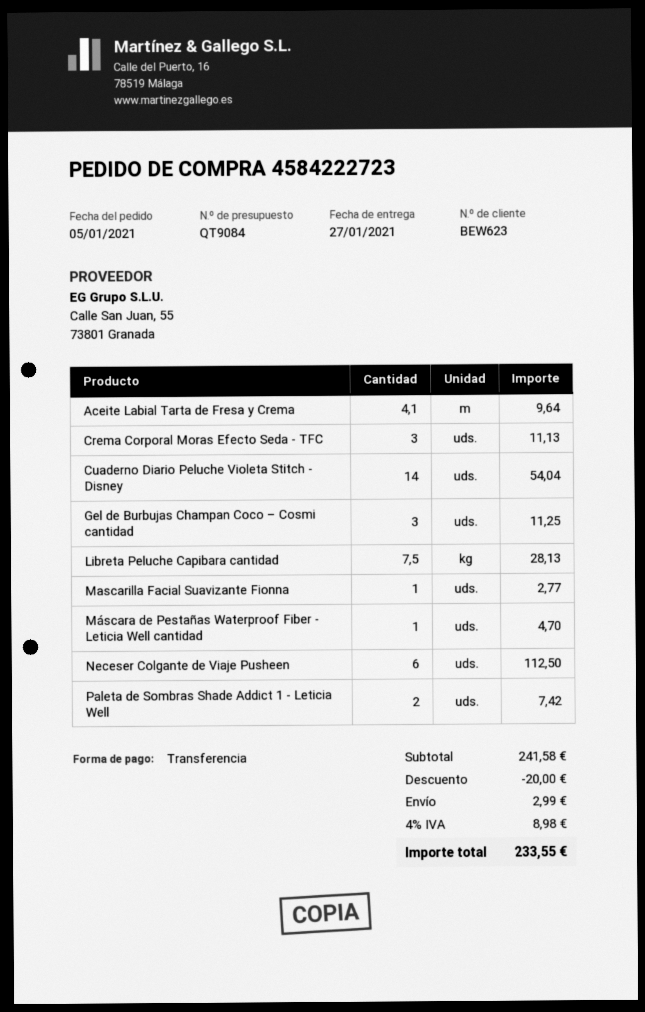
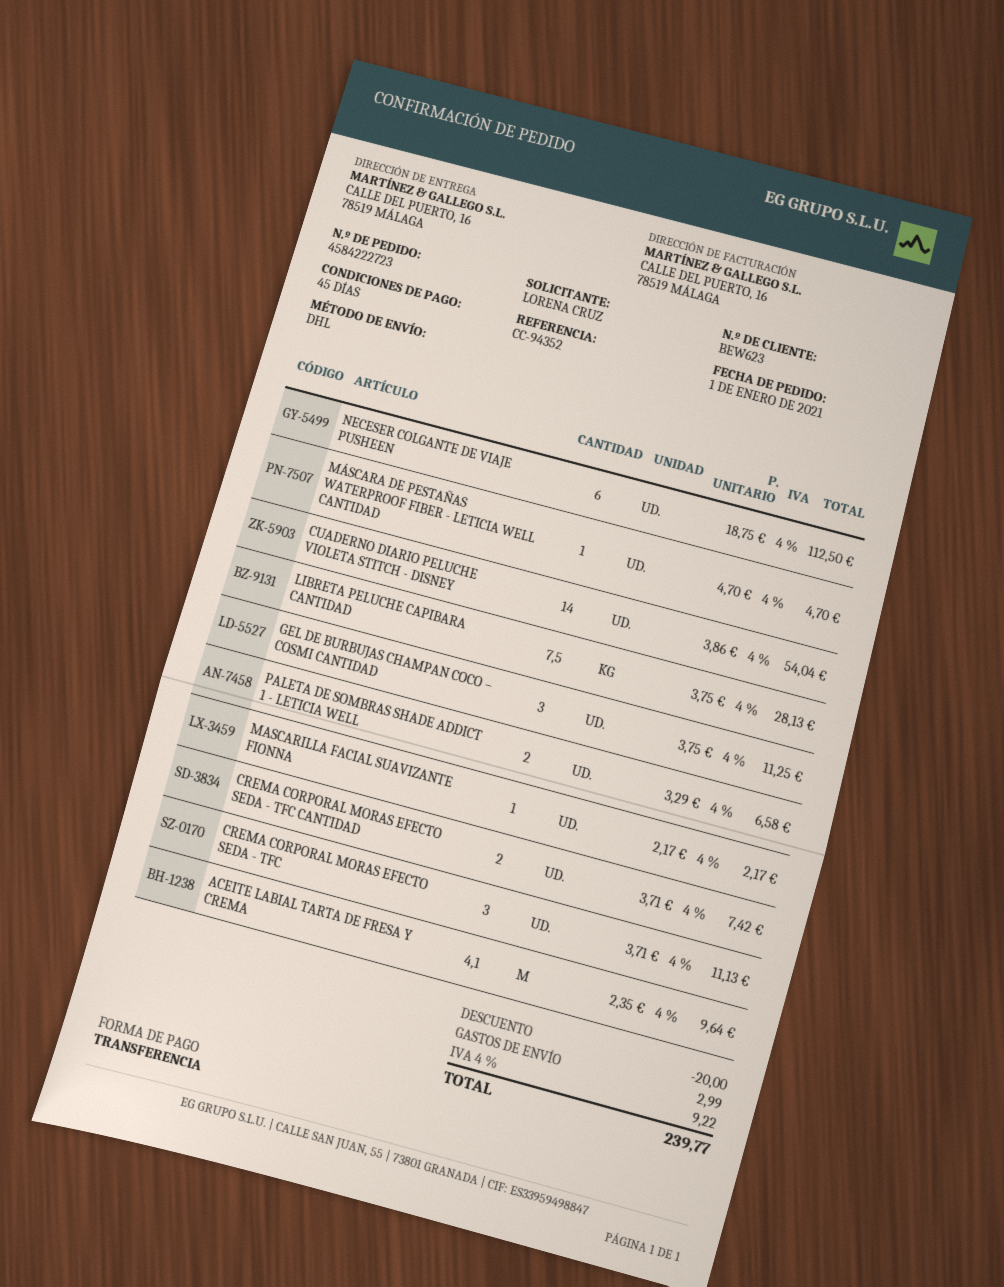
order date: 2021-01-05 -> 2021-01-01
Mascarilla Facial Suavizante Fionna: 1 for 2.77 -> 1 for 2.17
Paleta de Sombras Shade Addict 1 - Leticia Well: 2 for 7.42 -> 2 for 6.58
CREMA CORPORAL MORAS EFECTO SEDA - TFC CANTIDAD: none -> 2 for 7.42
tax: 4% = 8.98 -> 4% = 9.22
total: 233.55 -> 239.77

